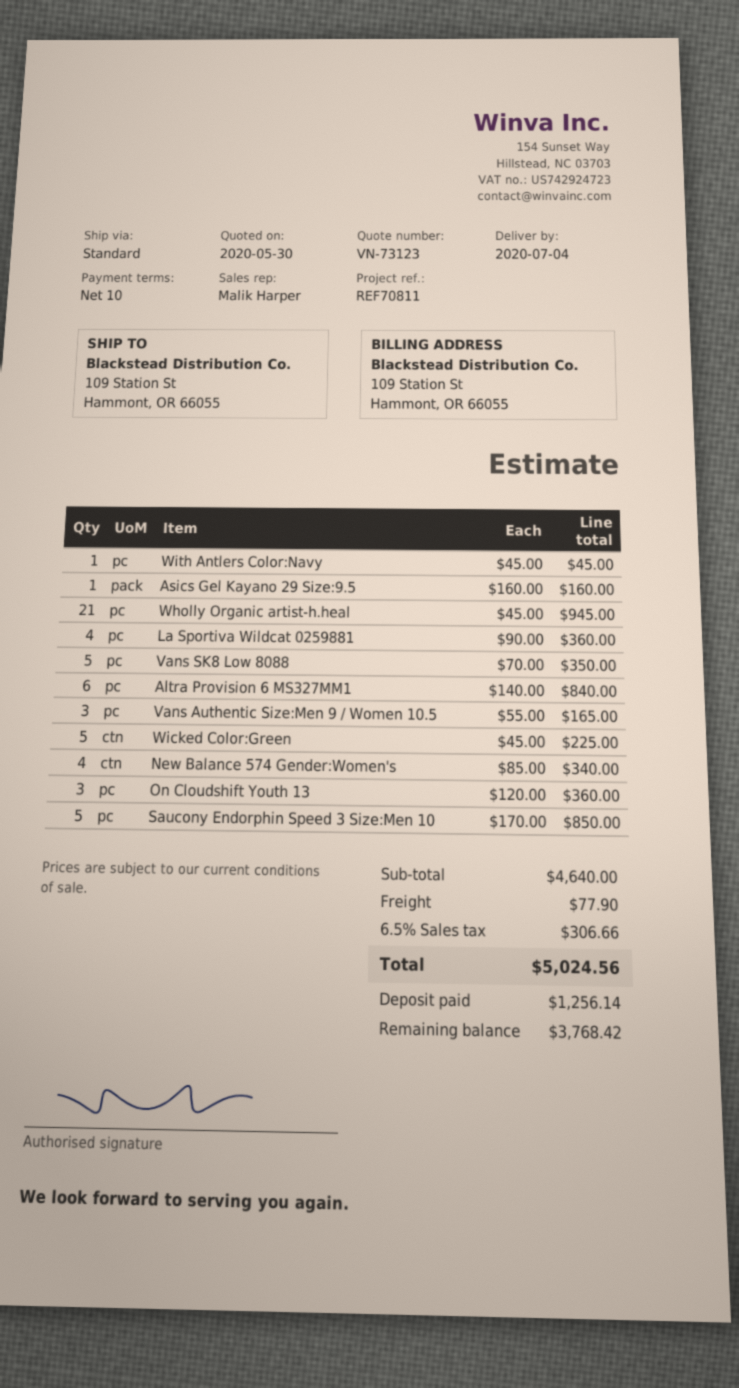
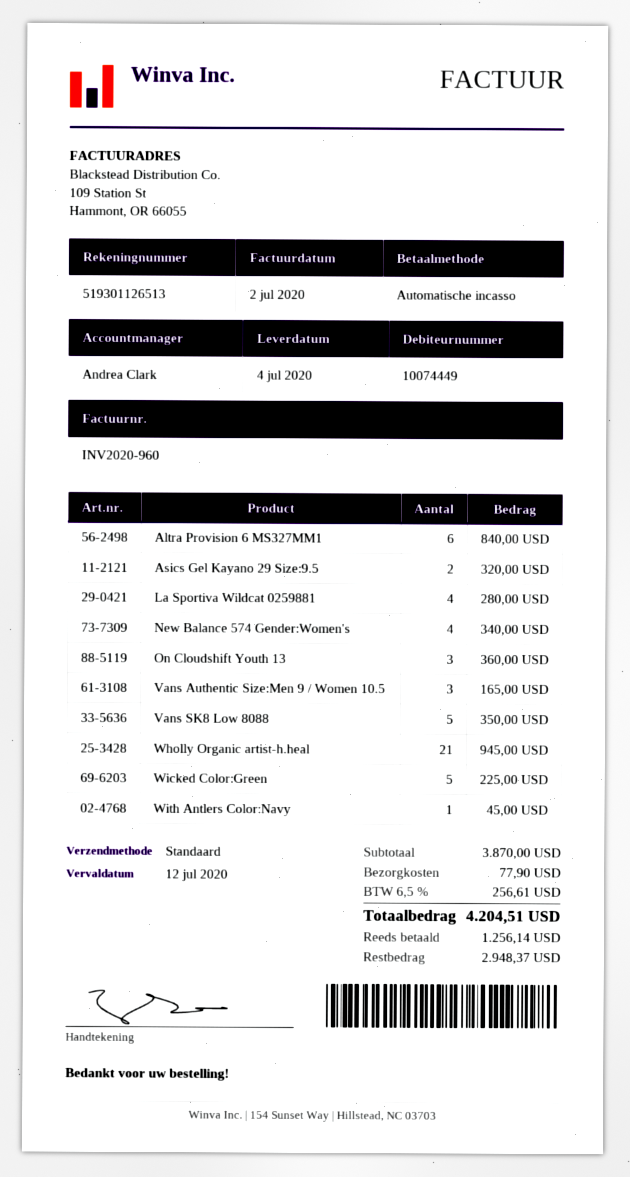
sales rep: Malik Harper -> Andrea Clark
Asics Gel Kayano 29 Size:9.5: 1 for 160.00 -> 2 for 320.00
La Sportiva Wildcat 0259881: 4 for 360.00 -> 4 for 280.00
Saucony Endorphin Speed 3 Size:Men 10: 5 for 850.00 -> none
subtotal: 4640.00 -> 3870.00
tax: 6.5% = 306.66 -> 6.5% = 256.61
total: 5024.56 -> 4204.51
balance: 3768.42 -> 2948.37

